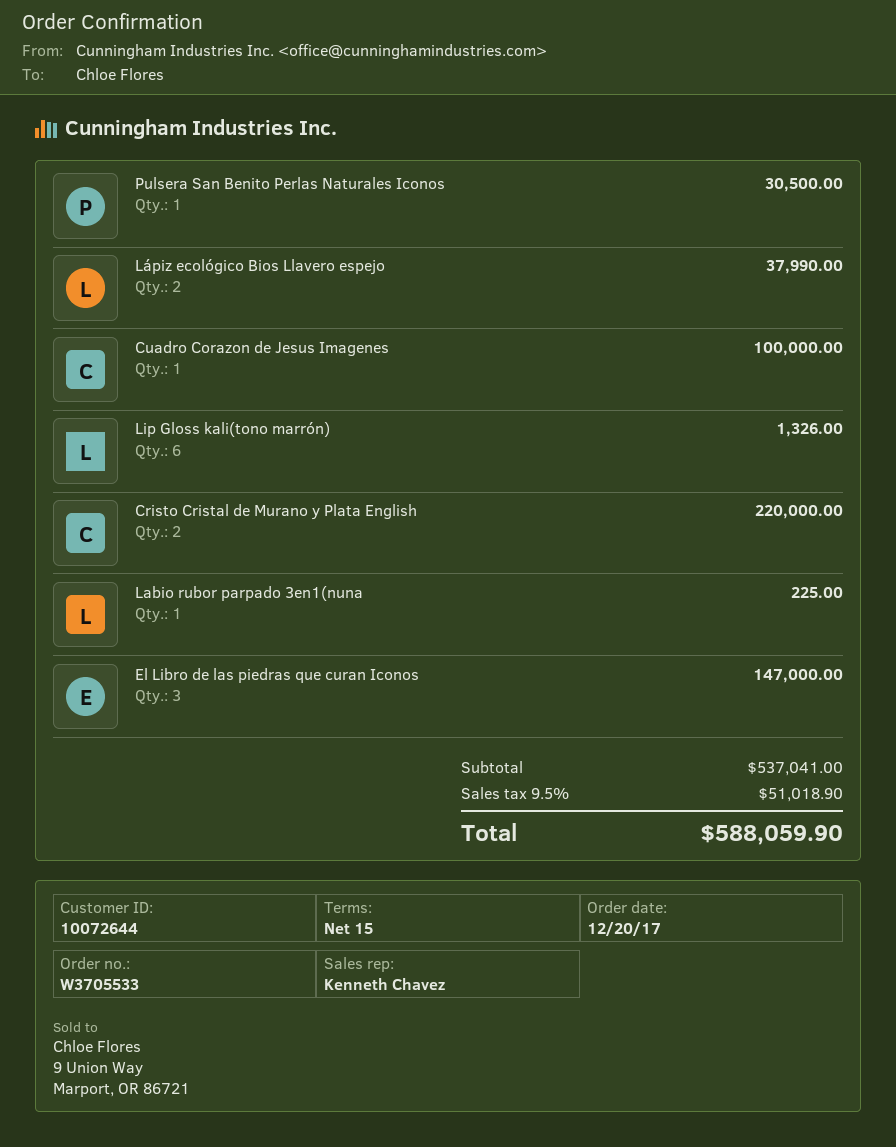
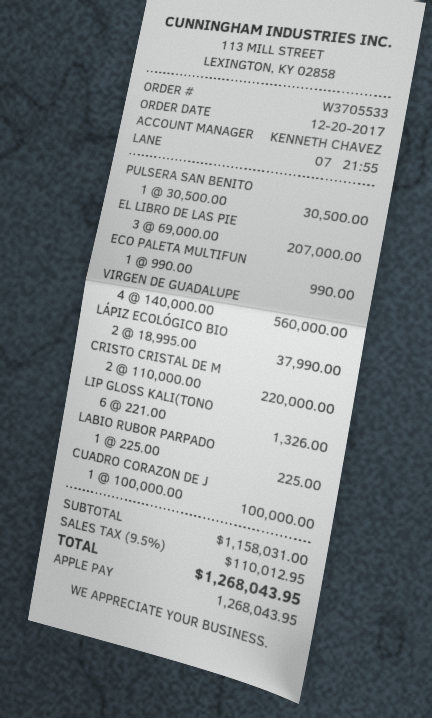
El Libro de las piedras que curan Iconos: 3 for 147000.00 -> 3 for 207000.00
ECO PALETA MULTIFUN: none -> 1 for 990.00
VIRGEN DE GUADALUPE: none -> 4 for 560000.00
subtotal: 537041.00 -> 1158031.00
tax: 9.5% = 51018.90 -> 9.5% = 110012.95
total: 588059.90 -> 1268043.95

